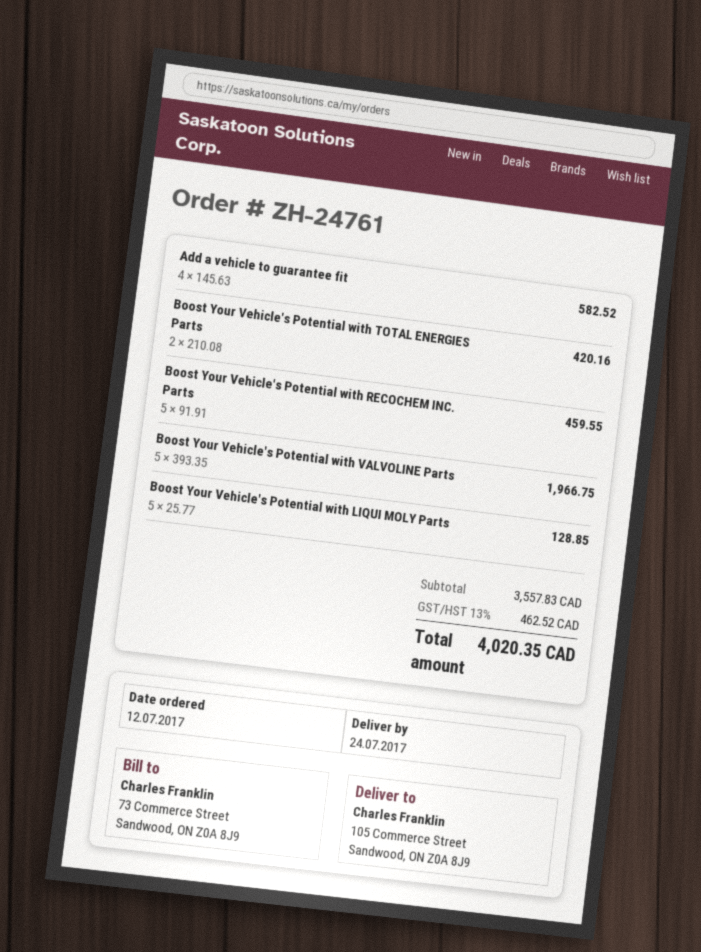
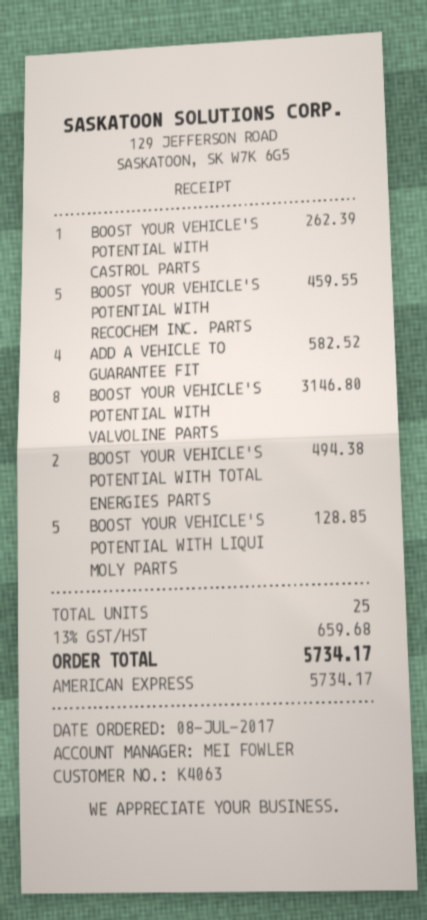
order date: 2017-07-12 -> 2017-07-08
Boost Your Vehicle's Potential with TOTAL ENERGIES Parts: 2 for 420.16 -> 2 for 494.38
Boost Your Vehicle's Potential with VALVOLINE Parts: 5 for 1966.75 -> 8 for 3146.80
BOOST YOUR VEHICLE'S POTENTIAL WITH CASTROL PARTS: none -> 1 for 262.39
tax: 13% = 462.52 -> 13% = 659.68
total: 4020.35 -> 5734.17

